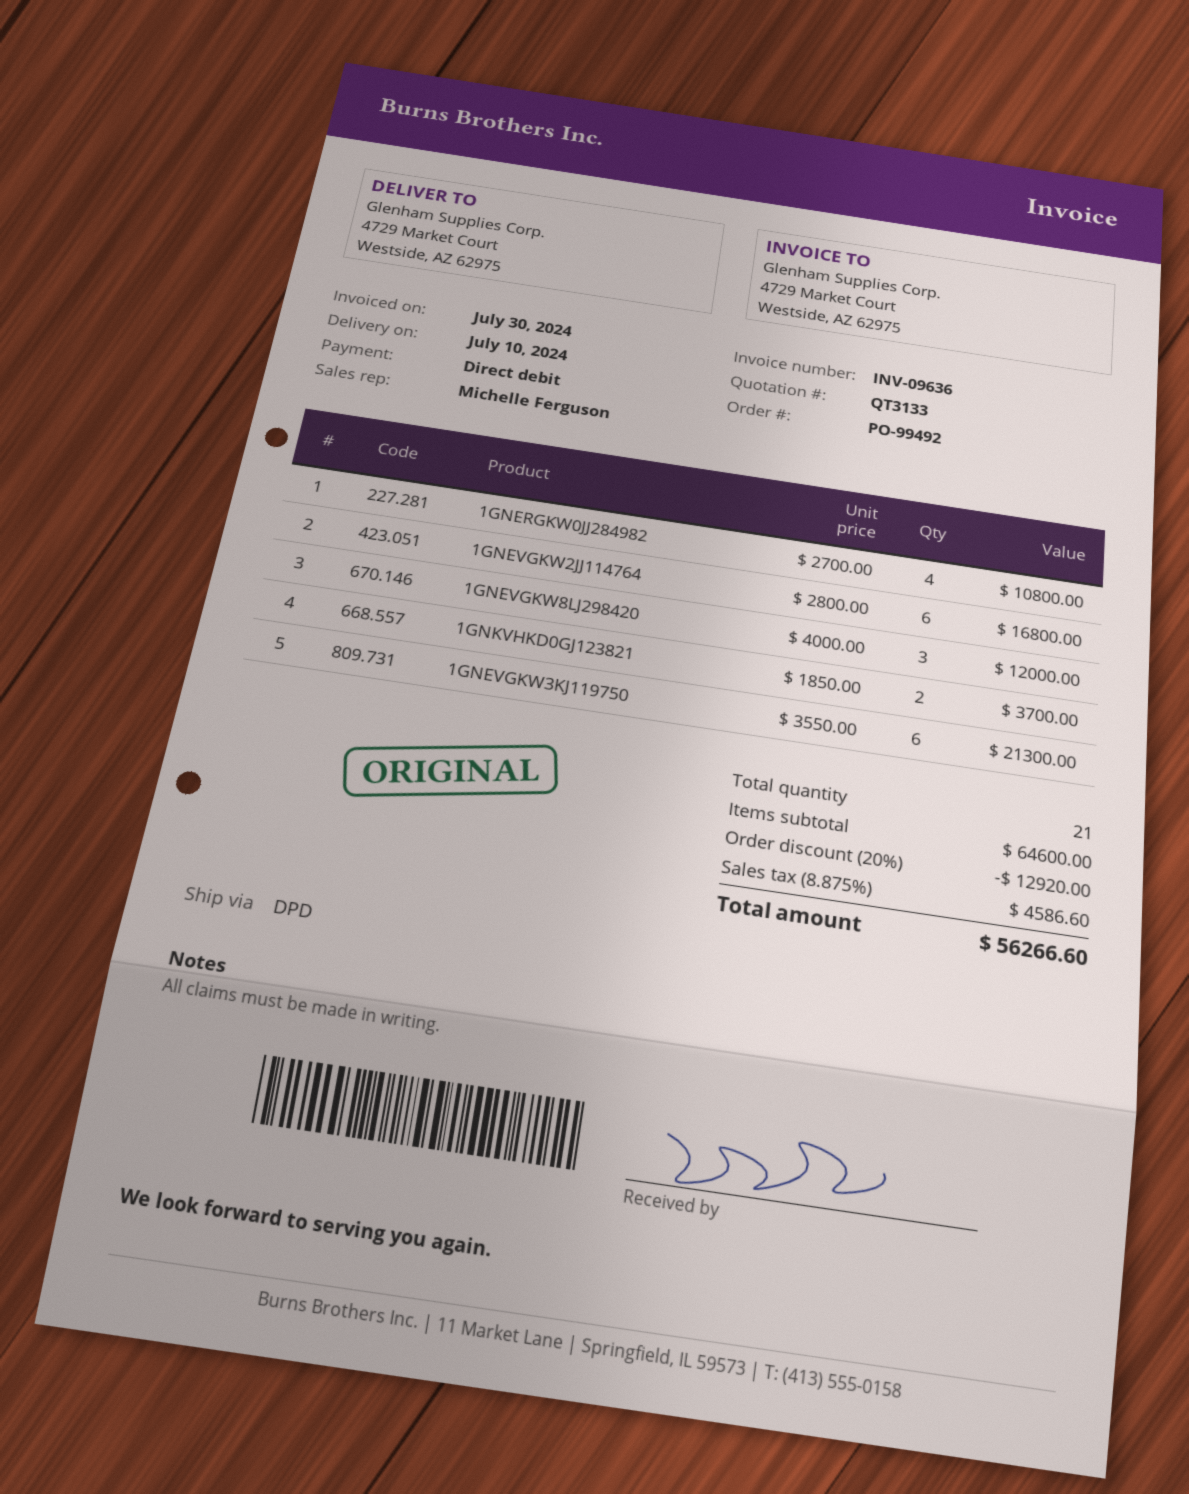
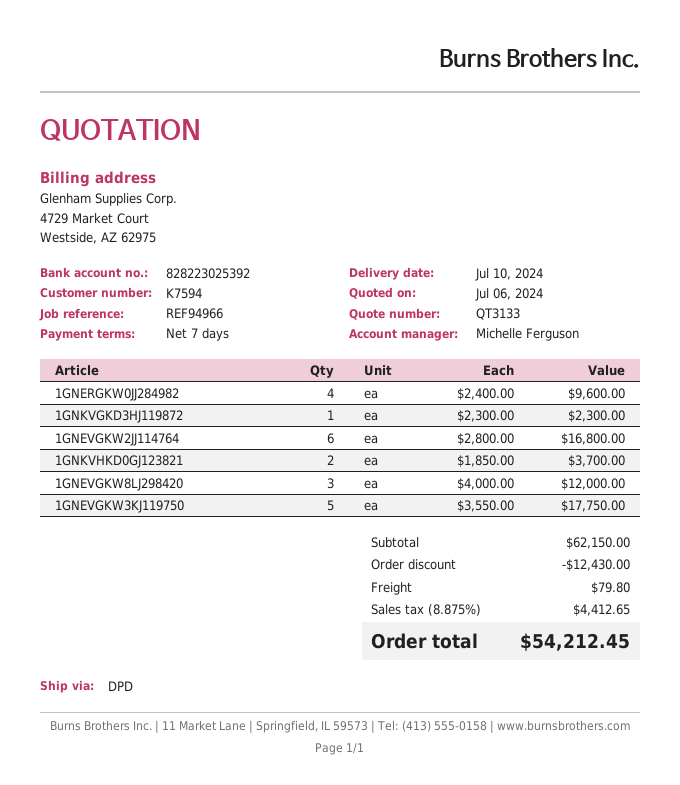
1GNERGKW0JJ284982: 4 x 2700.00 = 10800.00 -> 4 x 2400.00 = 9600.00
1GNEVGKW3KJ119750: 6 x 3550.00 = 21300.00 -> 5 x 3550.00 = 17750.00
1GNKVGKD3HJ119872: none -> 1 x 2300.00 = 2300.00
subtotal: 64600.00 -> 62150.00
discount: 12920.00 -> 12430.00
shipping: none -> 79.80
tax: 8.875% = 4586.60 -> 8.875% = 4412.65
total: 56266.60 -> 54212.45

